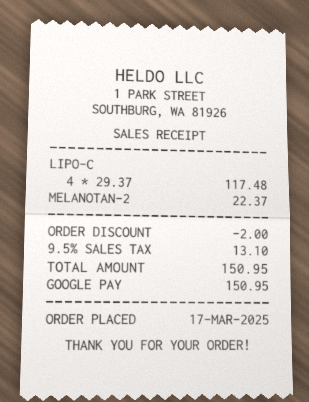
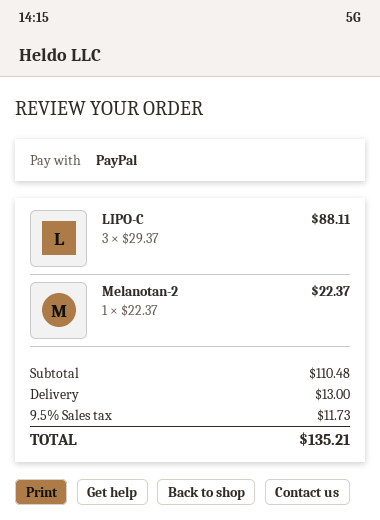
payment method: Google Pay -> PayPal
LIPO-C: 4 x 29.37 = 117.48 -> 3 x 29.37 = 88.11
discount: 2.00 -> none
shipping: none -> 13.00
tax: 9.5% = 13.10 -> 9.5% = 11.73
total: 150.95 -> 135.21

